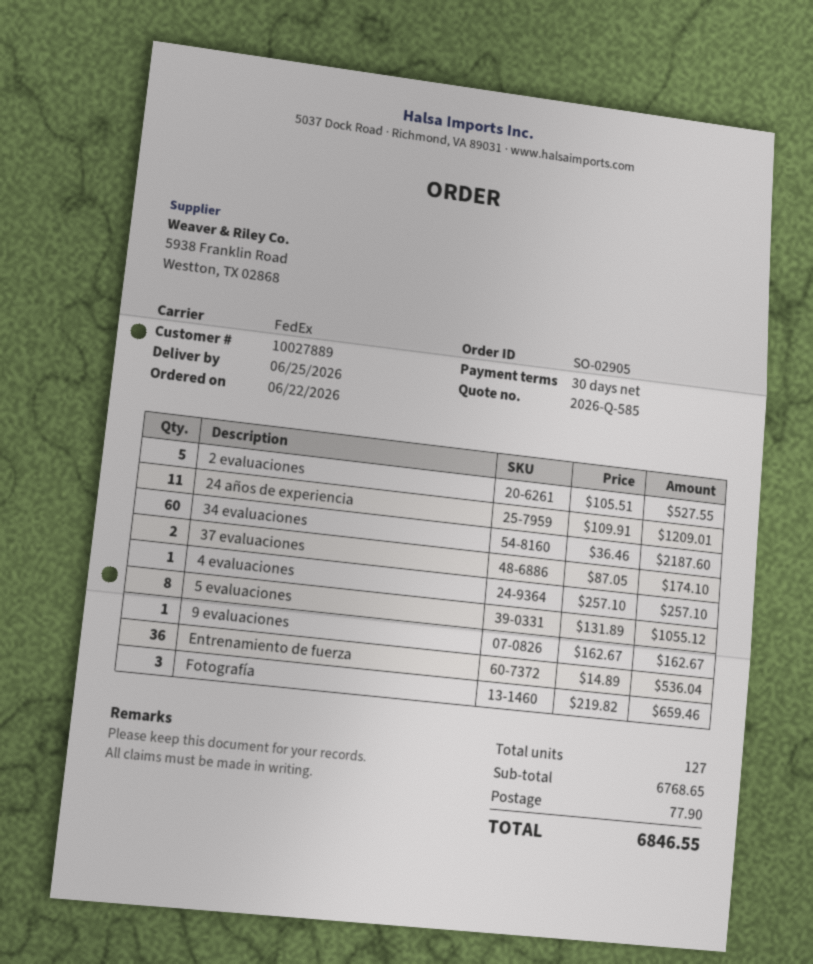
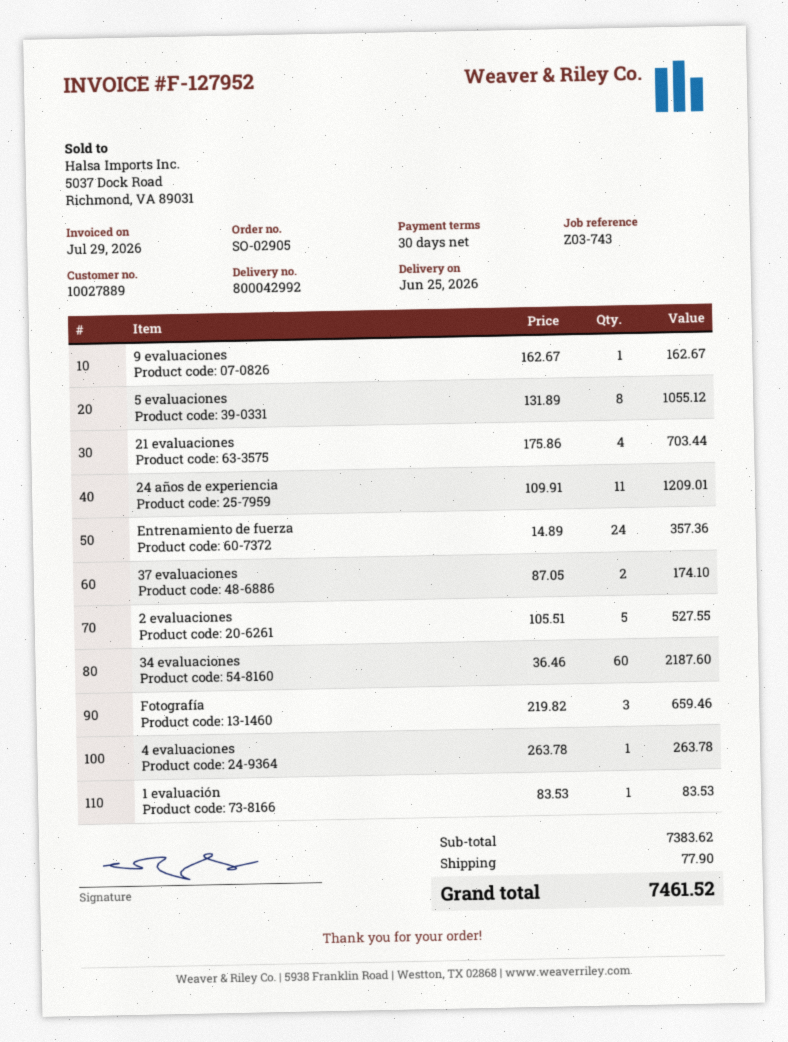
4 evaluaciones: 1 x 257.10 = 257.10 -> 1 x 263.78 = 263.78
Entrenamiento de fuerza: 36 x 14.89 = 536.04 -> 24 x 14.89 = 357.36
21 evaluaciones: none -> 4 x 175.86 = 703.44
1 evaluación: none -> 1 x 83.53 = 83.53
subtotal: 6768.65 -> 7383.62
total: 6846.55 -> 7461.52

